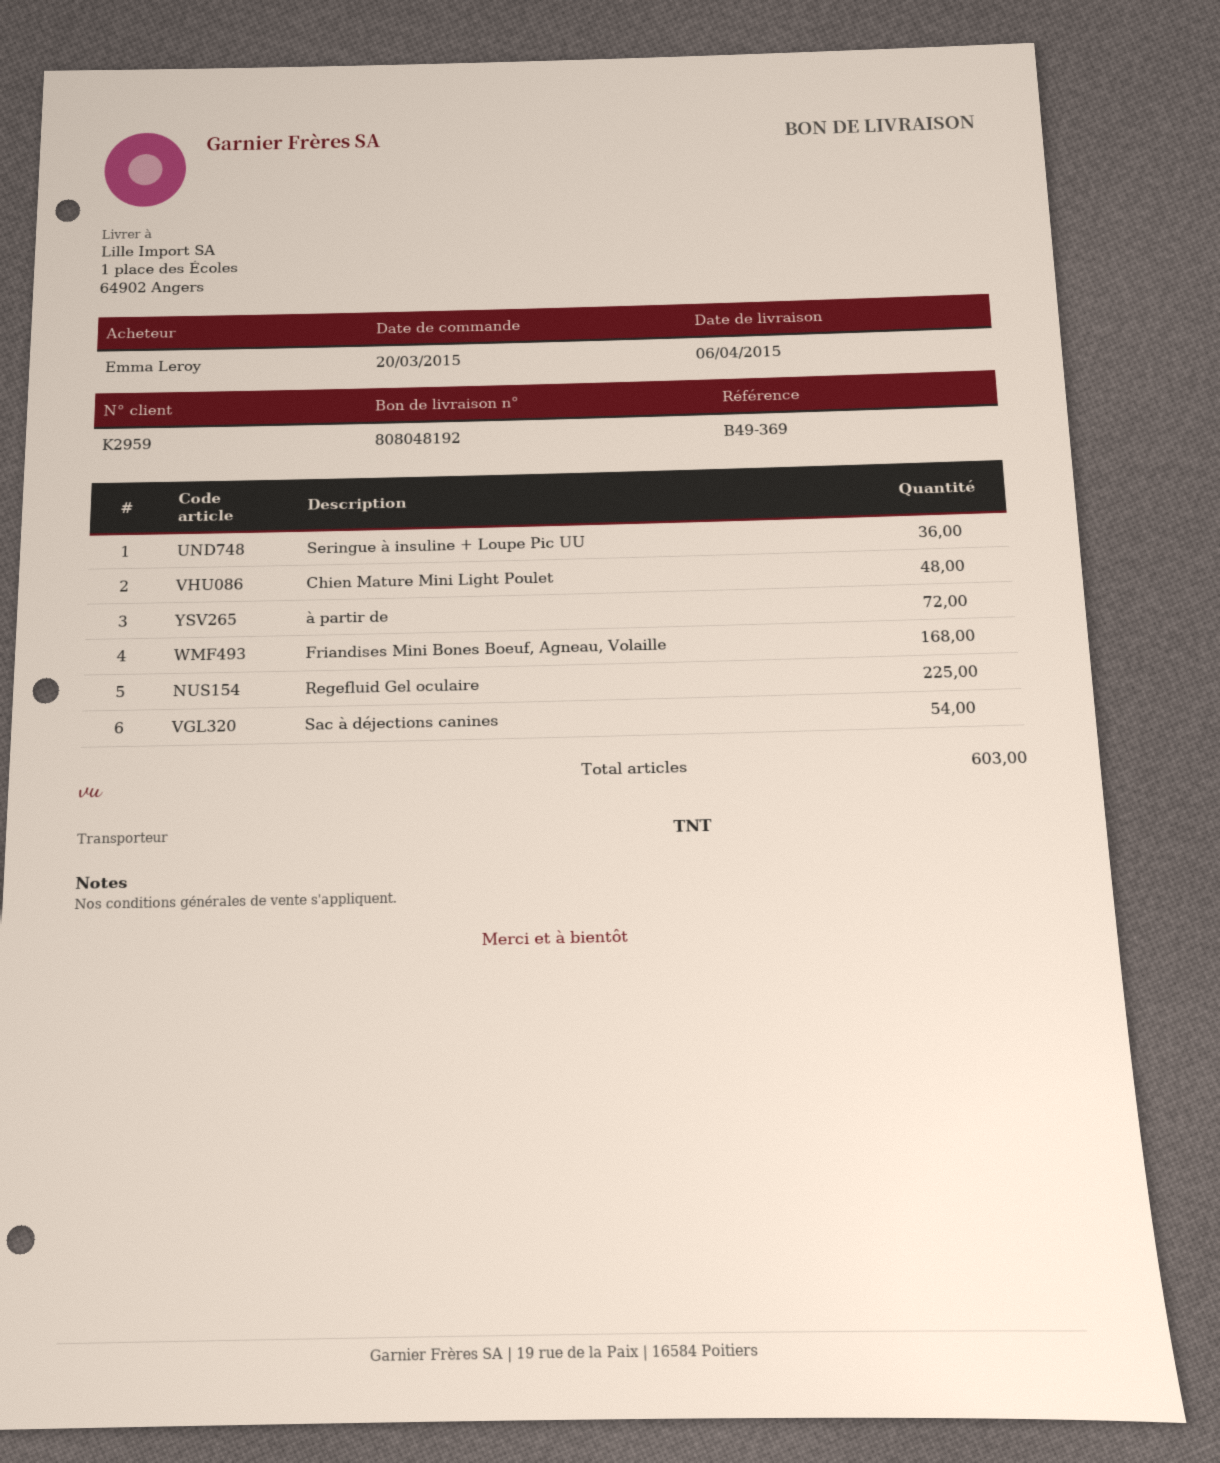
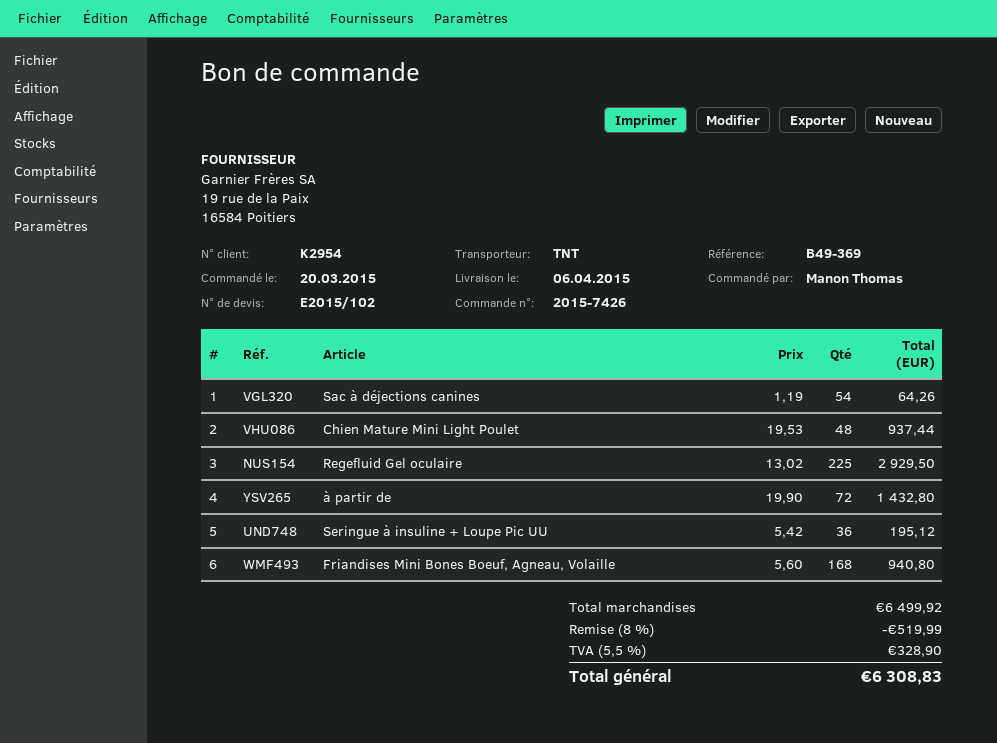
customer number: K2959 -> K2954
ordered by: Emma Leroy -> Manon Thomas

